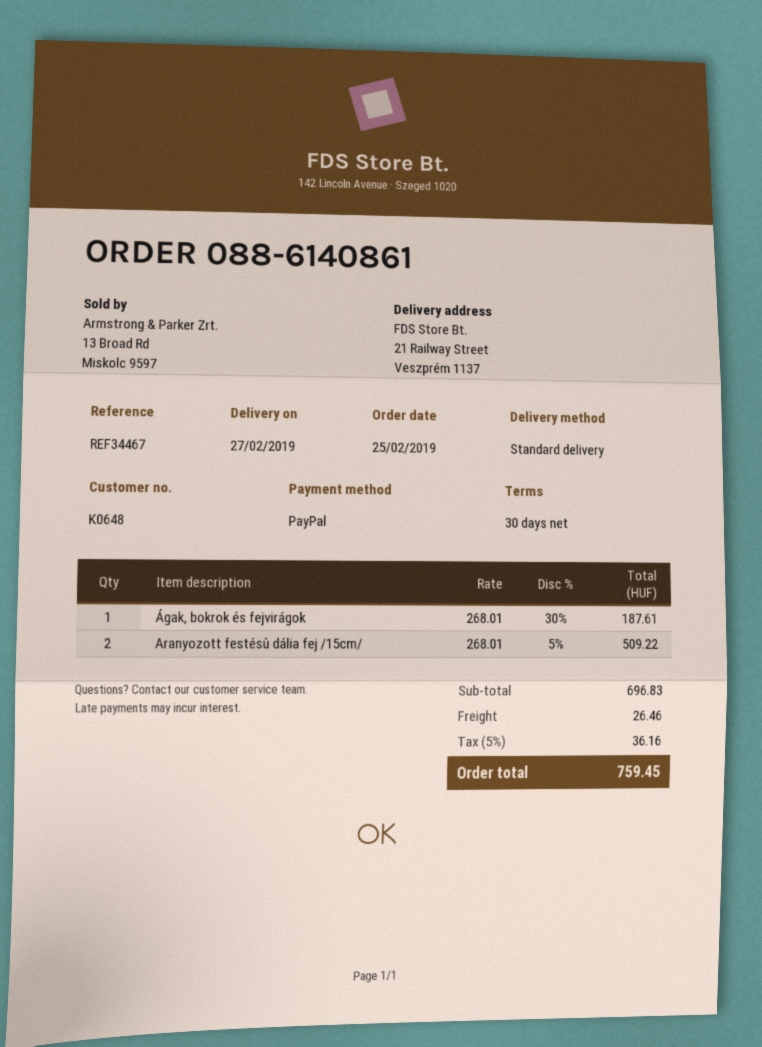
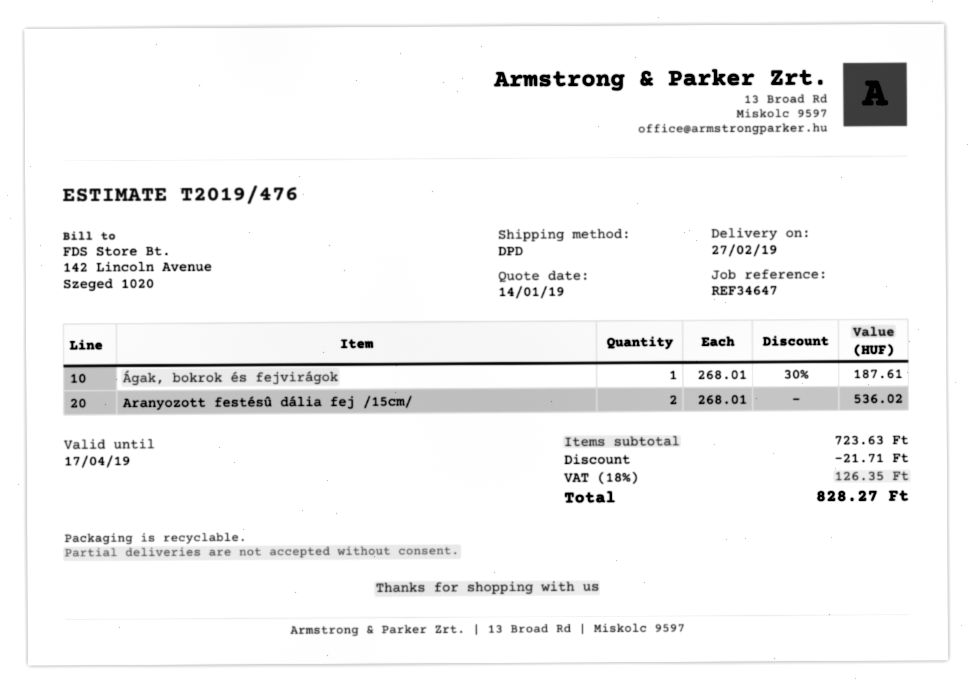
reference: REF34467 -> REF34647
shipping method: standard -> DPD
Aranyozott festésû dália fej /15cm/: 2 x 268.01 - 5% = 509.22 -> 2 x 268.01 = 536.02
subtotal: 696.83 -> 723.63
discount: none -> 21.71
shipping: 26.46 -> none
tax: 5% = 36.16 -> 18% = 126.35
total: 759.45 -> 828.27

